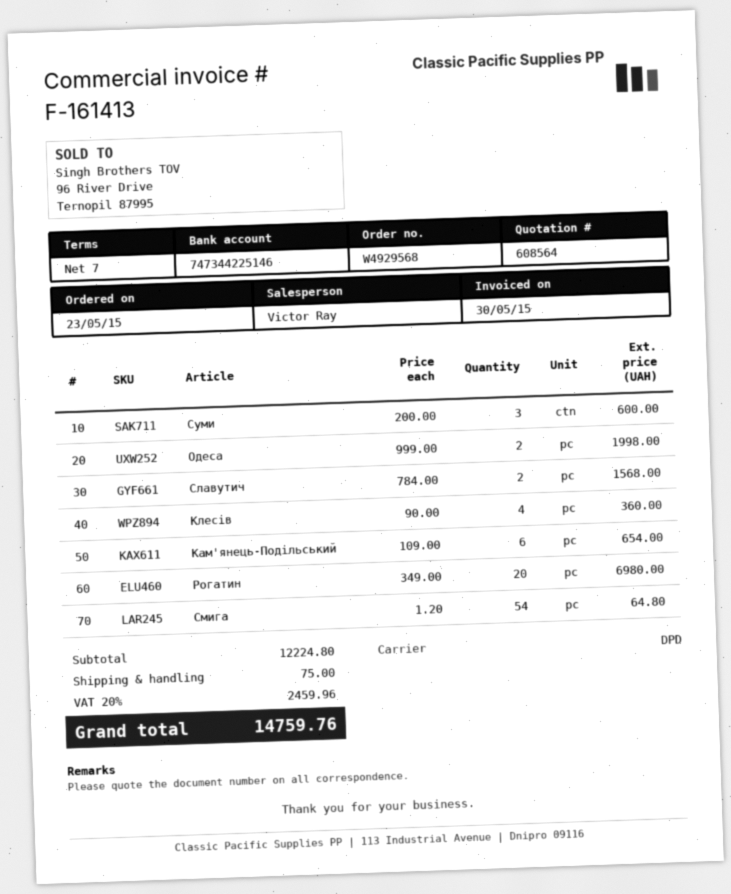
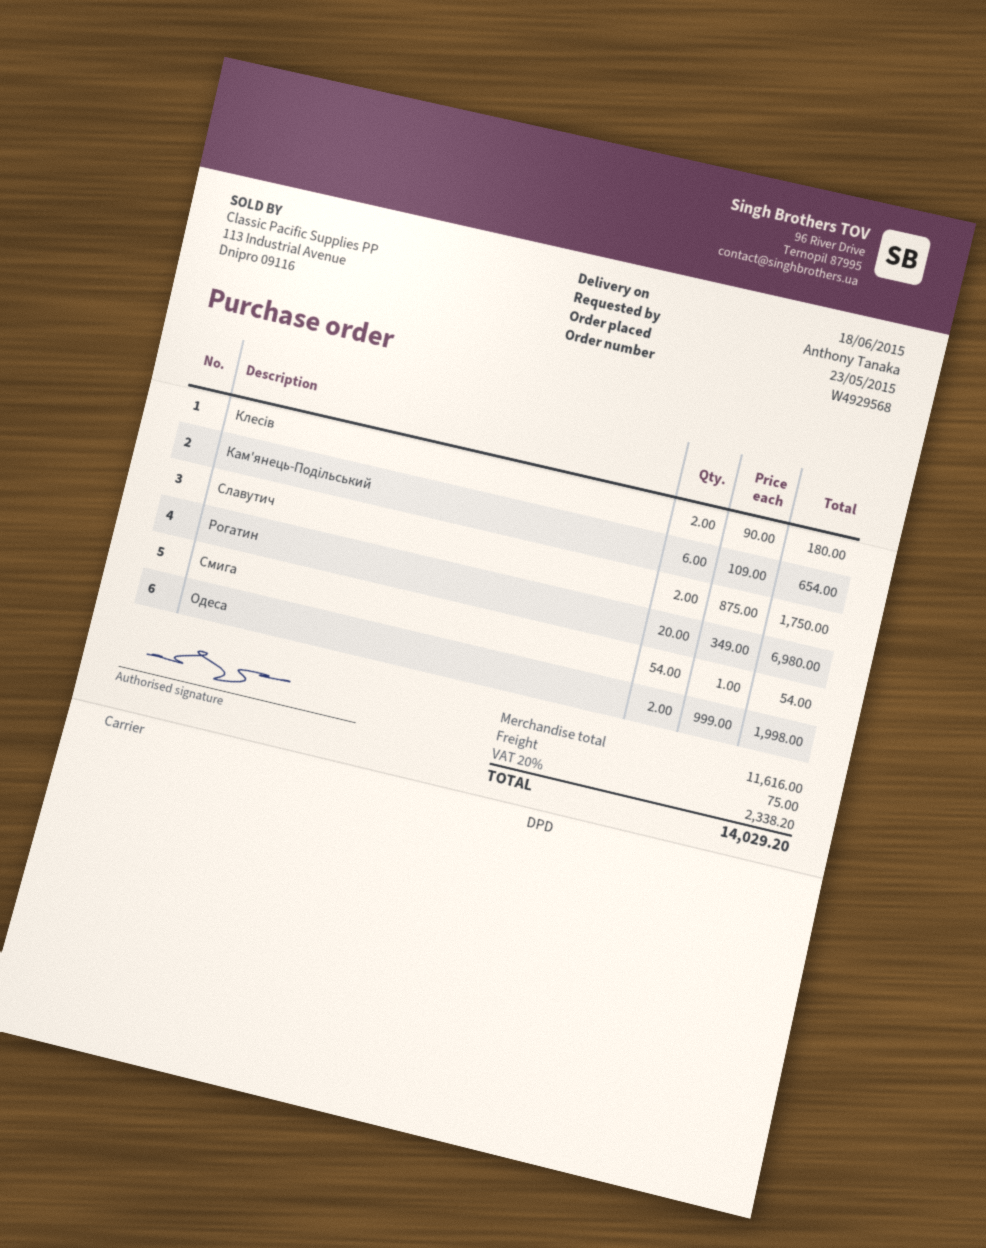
Суми: 3 x 200.00 = 600.00 -> none
Славутич: 2 x 784.00 = 1568.00 -> 2 x 875.00 = 1750.00
Клесів: 4 x 90.00 = 360.00 -> 2 x 90.00 = 180.00
Смига: 54 x 1.20 = 64.80 -> 54 x 1.00 = 54.00
subtotal: 12224.80 -> 11616.00
tax: 20% = 2459.96 -> 20% = 2338.20
total: 14759.76 -> 14029.20

